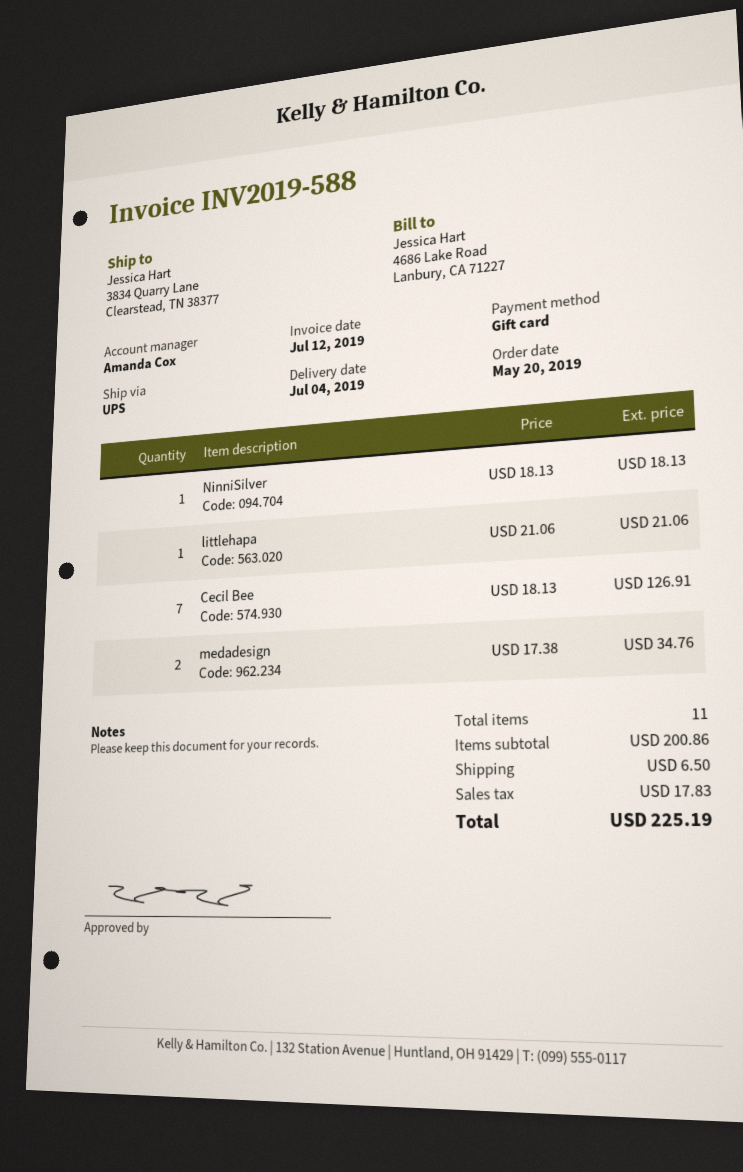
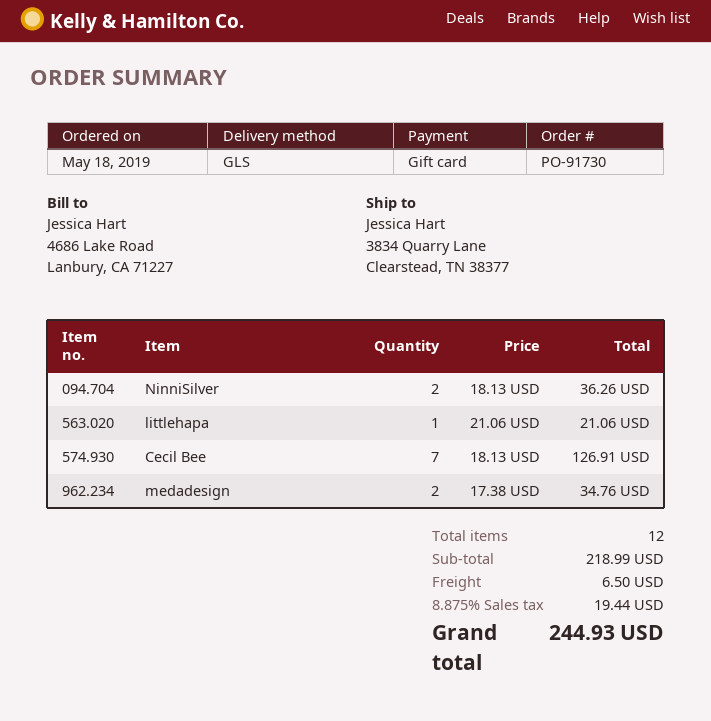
order date: 2019-05-20 -> 2019-05-18
shipping method: UPS -> GLS
NinniSilver: 1 x 18.13 = 18.13 -> 2 x 18.13 = 36.26
total quantity: 11 -> 12
subtotal: 200.86 -> 218.99
tax: 17.83 -> 19.44
total: 225.19 -> 244.93

